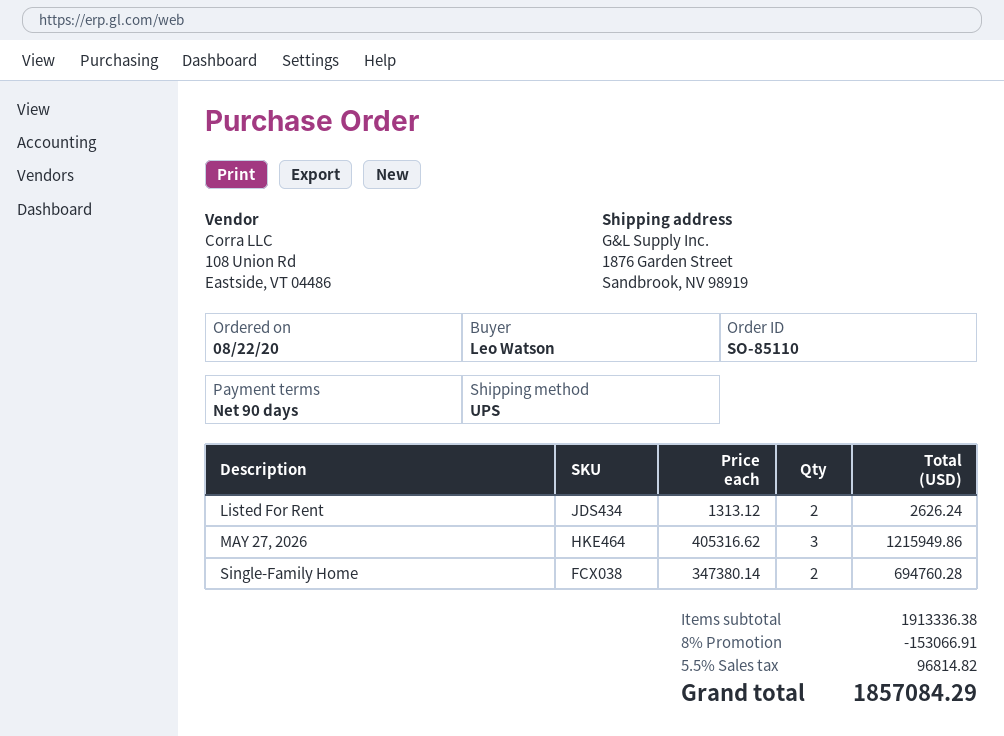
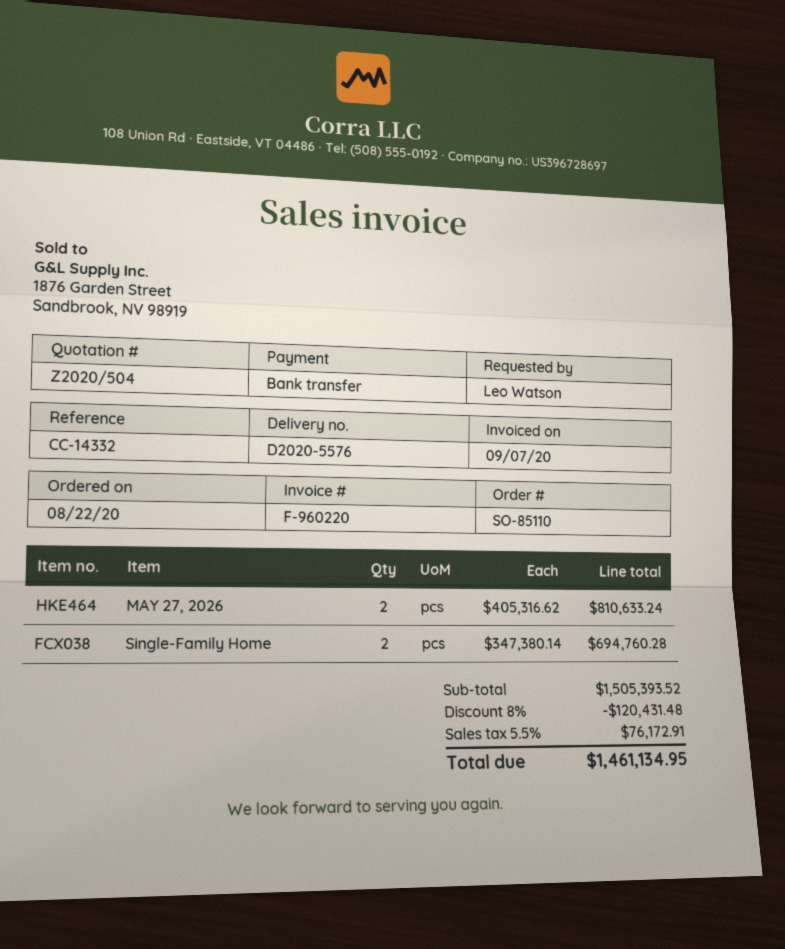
Listed For Rent: 2 x 1313.12 = 2626.24 -> none
MAY 27, 2026: 3 x 405316.62 = 1215949.86 -> 2 x 405316.62 = 810633.24
subtotal: 1913336.38 -> 1505393.52
discount: 8% = 153066.91 -> 8% = 120431.48
tax: 5.5% = 96814.82 -> 5.5% = 76172.91
total: 1857084.29 -> 1461134.95

